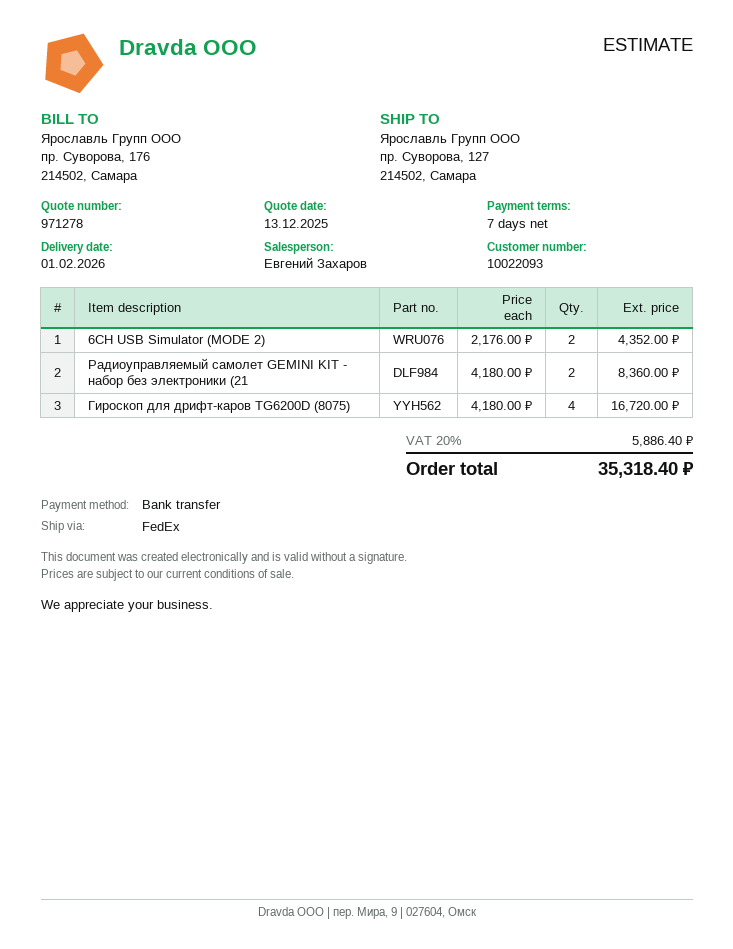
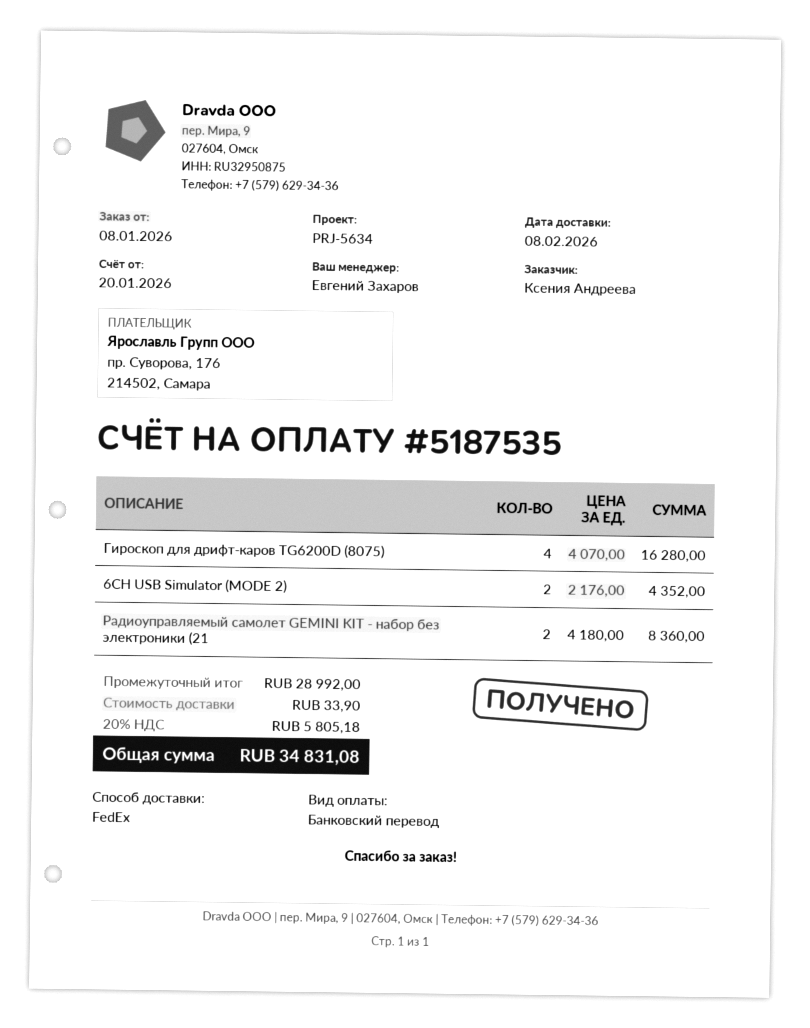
delivery date: 2026-02-01 -> 2026-02-08
Гироскоп для дрифт-каров TG6200D (8075): 4 x 4180.00 = 16720.00 -> 4 x 4070.00 = 16280.00
shipping: none -> 33.90
tax: 20% = 5886.40 -> 20% = 5805.18
total: 35318.40 -> 34831.08

